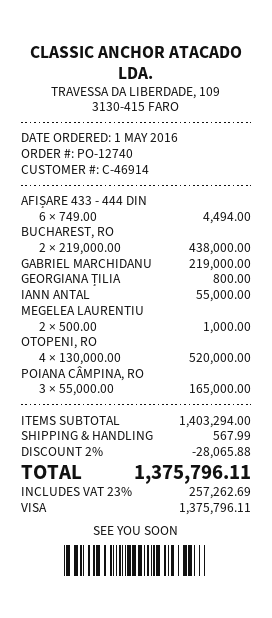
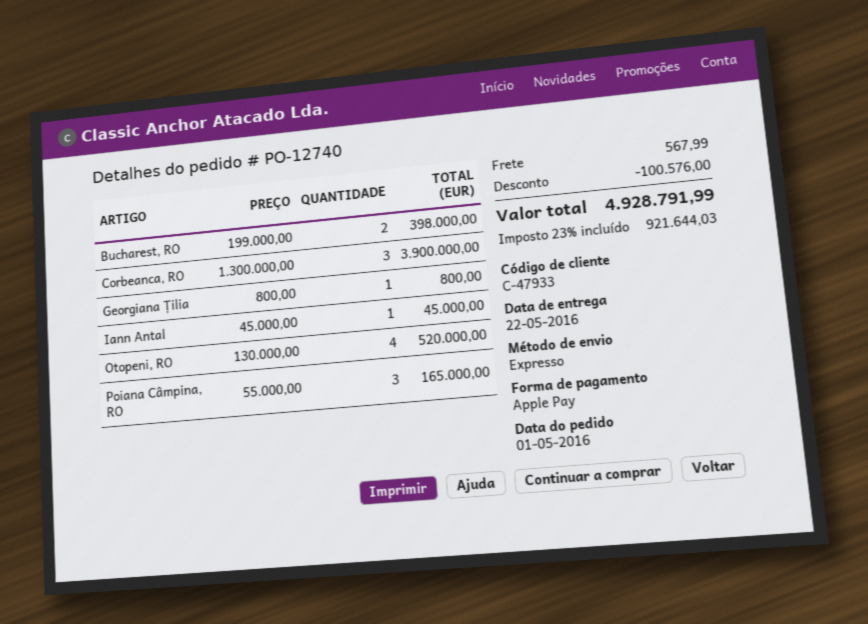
customer number: C-46914 -> C-47933
payment method: Visa -> Apple Pay
AFIȘARE 433 - 444 DIN: 6 x 749.00 = 4494.00 -> none
BUCHAREST, RO: 2 x 219000.00 = 438000.00 -> 2 x 199000.00 = 398000.00
GABRIEL MARCHIDANU: 1 x 219000.00 = 219000.00 -> none
IANN ANTAL: 1 x 55000.00 = 55000.00 -> 1 x 45000.00 = 45000.00
MEGELEA LAURENTIU: 2 x 500.00 = 1000.00 -> none
Corbeanca, RO: none -> 3 x 1300000.00 = 3900000.00
discount: 28065.88 -> 100576.00
tax: 23% = 257262.69 -> 23% = 921644.03
total: 1375796.11 -> 4928791.99

